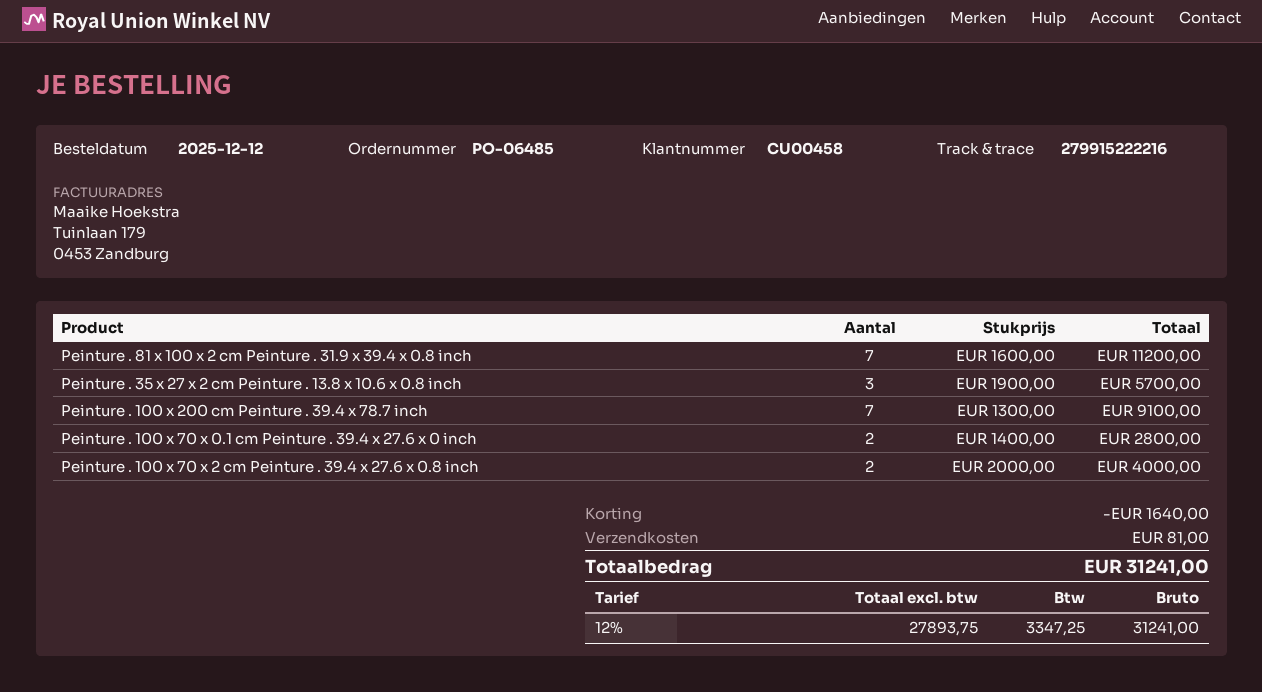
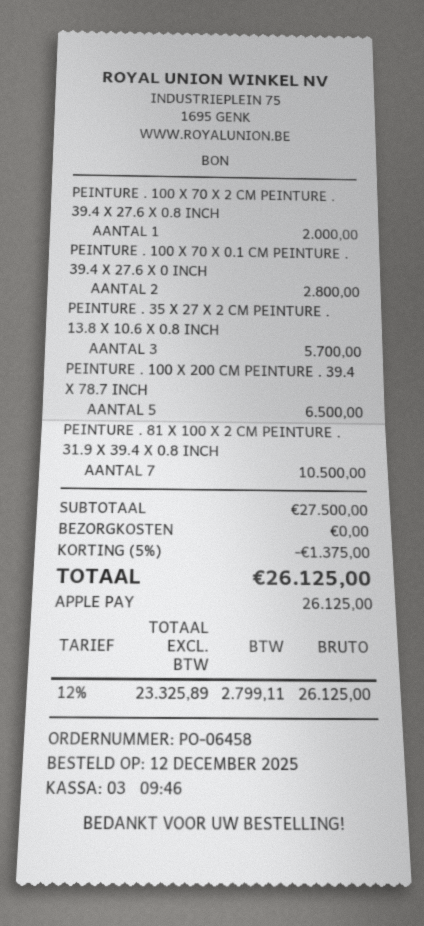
order number: PO-06485 -> PO-06458
Peinture . 81 x 100 x 2 cm Peinture . 31.9 x 39.4 x 0.8 inch: 7 for 11200.00 -> 7 for 10500.00
Peinture . 100 x 200 cm Peinture . 39.4 x 78.7 inch: 7 for 9100.00 -> 5 for 6500.00
Peinture . 100 x 70 x 2 cm Peinture . 39.4 x 27.6 x 0.8 inch: 2 for 4000.00 -> 1 for 2000.00
discount: 1640.00 -> 1375.00
shipping: 81.00 -> 0.00
net: 27893.75 -> 23325.89
tax: 12% = 3347.25 -> 12% = 2799.11
total: 31241.00 -> 26125.00

